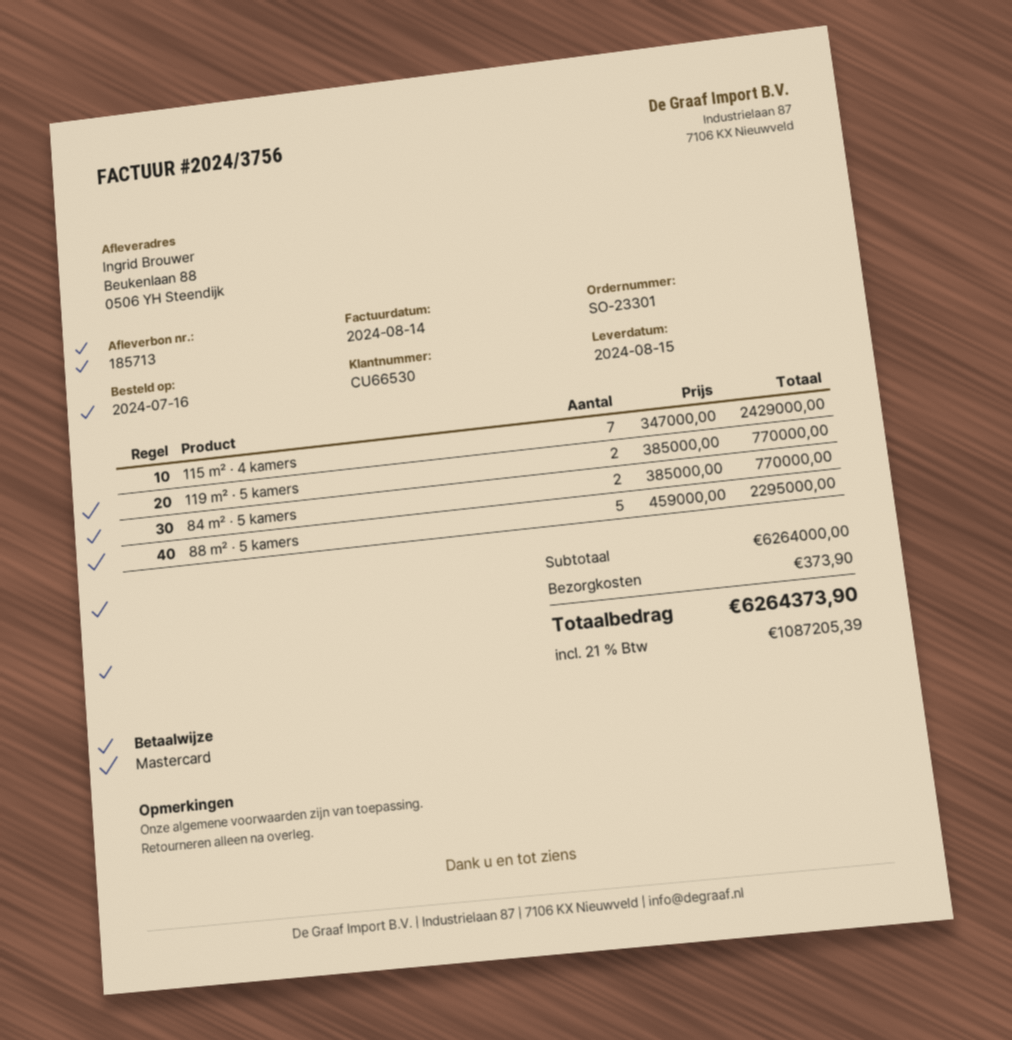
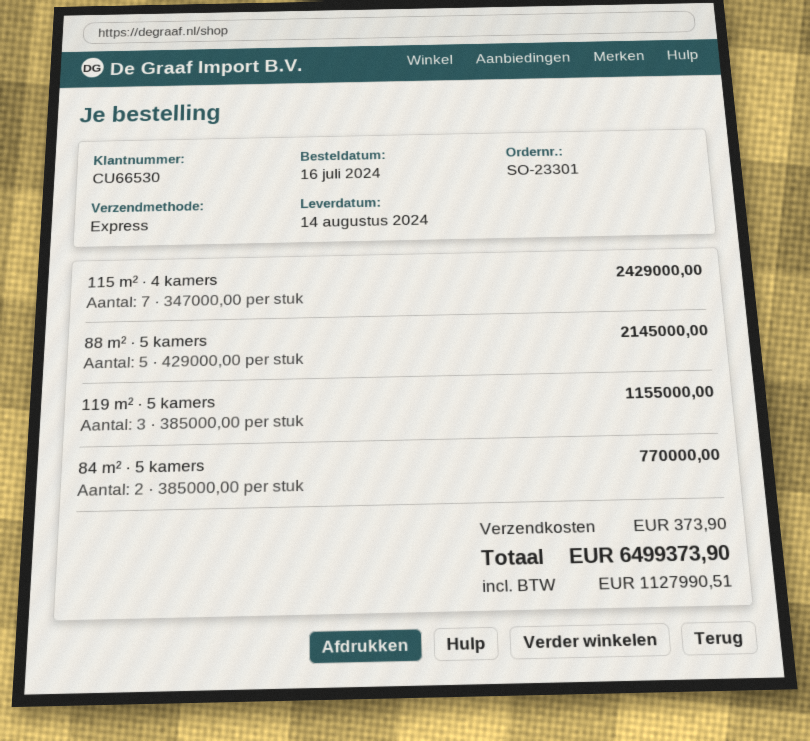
delivery date: 2024-08-15 -> 2024-08-14
119 m² · 5 kamers: 2 x 385000.00 = 770000.00 -> 3 x 385000.00 = 1155000.00
88 m² · 5 kamers: 5 x 459000.00 = 2295000.00 -> 5 x 429000.00 = 2145000.00
tax: 1087205.39 -> 1127990.51
total: 6264373.90 -> 6499373.90

